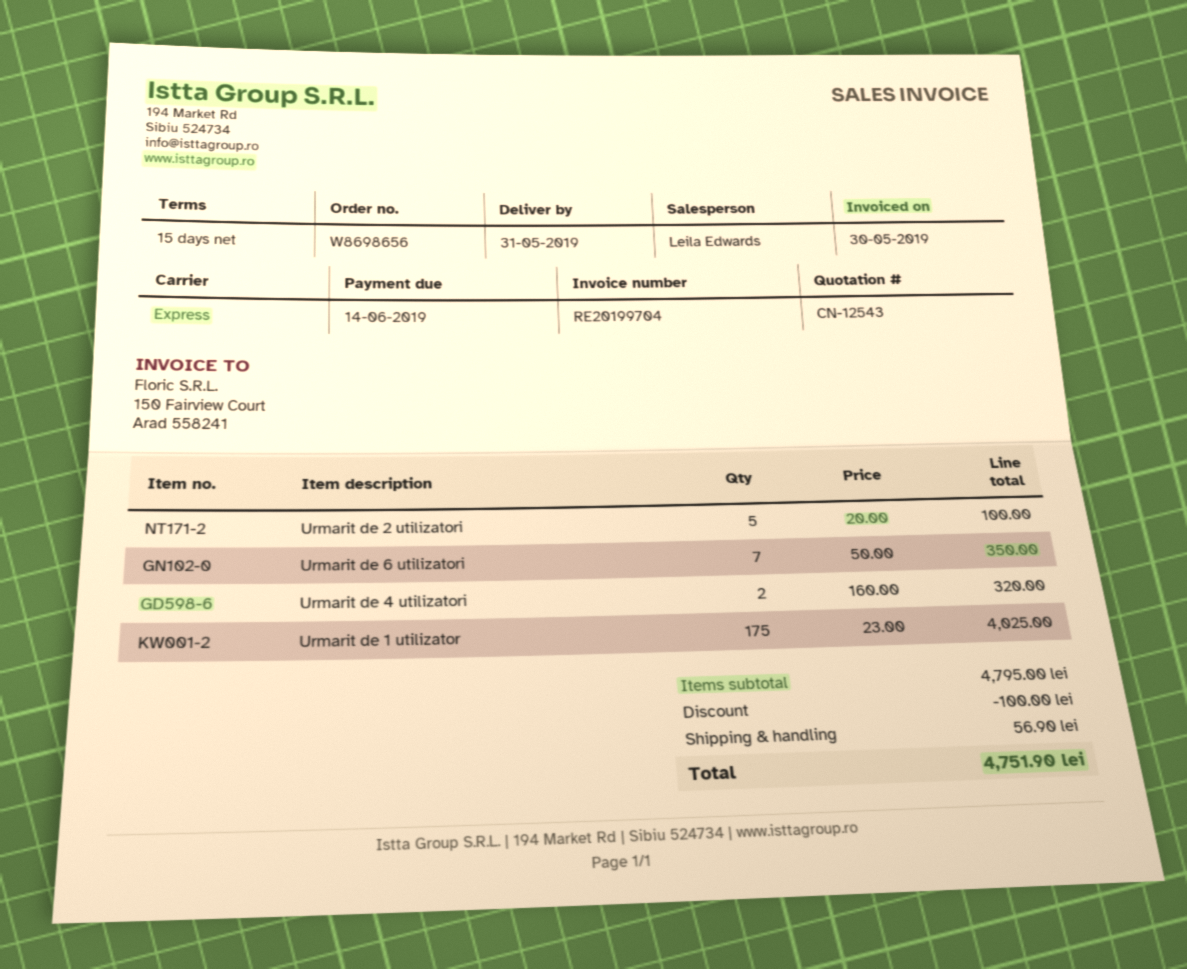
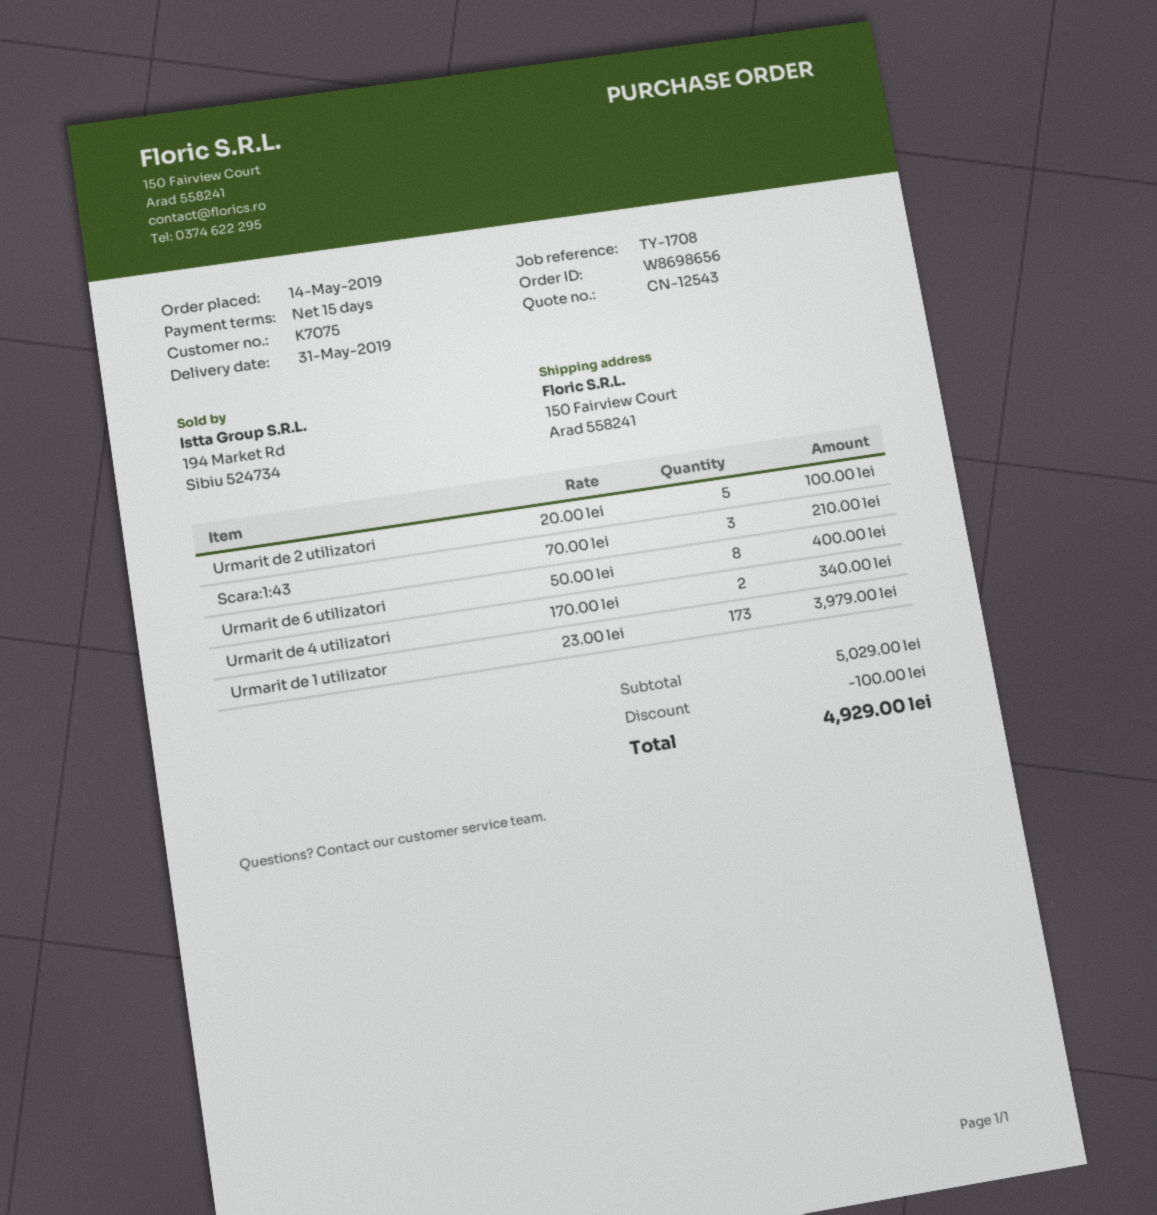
Urmarit de 6 utilizatori: 7 x 50.00 = 350.00 -> 8 x 50.00 = 400.00
Urmarit de 4 utilizatori: 2 x 160.00 = 320.00 -> 2 x 170.00 = 340.00
Urmarit de 1 utilizator: 175 x 23.00 = 4025.00 -> 173 x 23.00 = 3979.00
Scara:1:43: none -> 3 x 70.00 = 210.00
subtotal: 4795.00 -> 5029.00
shipping: 56.90 -> none
total: 4751.90 -> 4929.00

